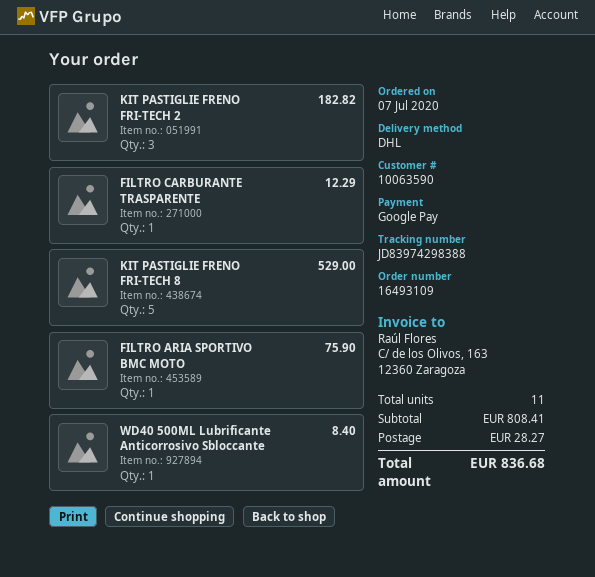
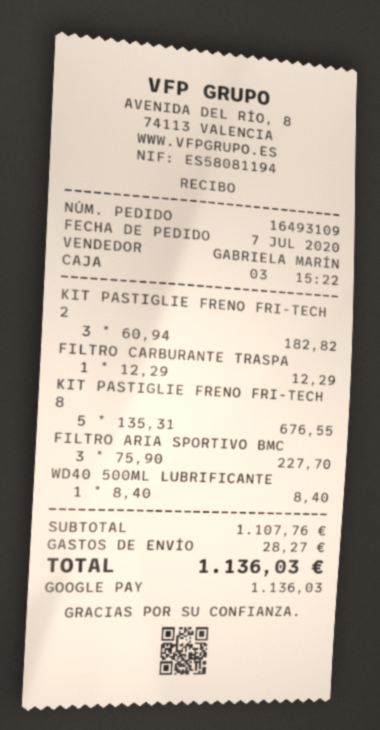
KIT PASTIGLIE FRENO FRI-TECH 8: 5 for 529.00 -> 5 for 676.55
FILTRO ARIA SPORTIVO BMC MOTO: 1 for 75.90 -> 3 for 227.70
subtotal: 808.41 -> 1107.76
total: 836.68 -> 1136.03

